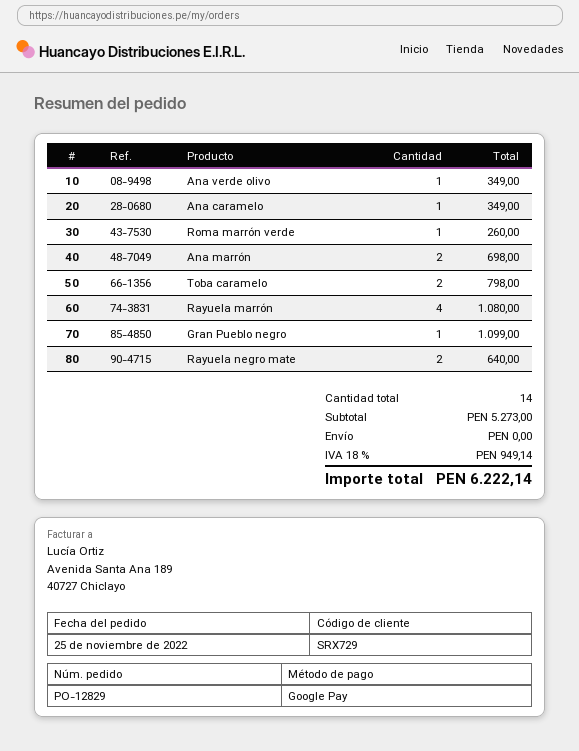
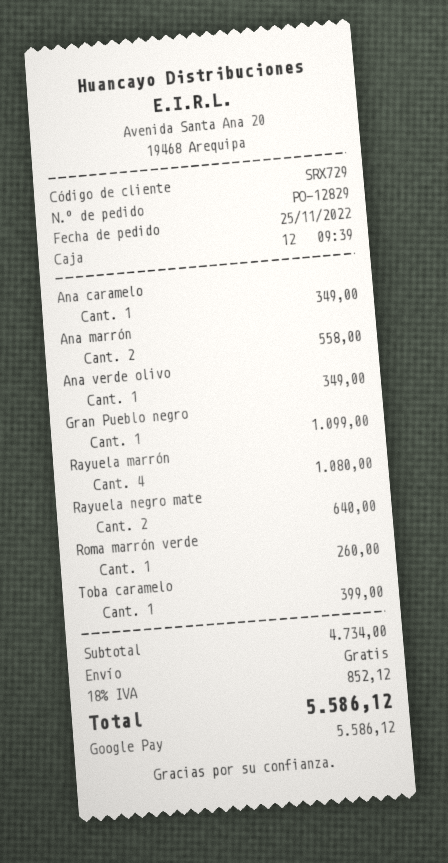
Ana marrón: 2 for 698.00 -> 2 for 558.00
Toba caramelo: 2 for 798.00 -> 1 for 399.00
subtotal: 5273.00 -> 4734.00
tax: 18% = 949.14 -> 18% = 852.12
total: 6222.14 -> 5586.12

